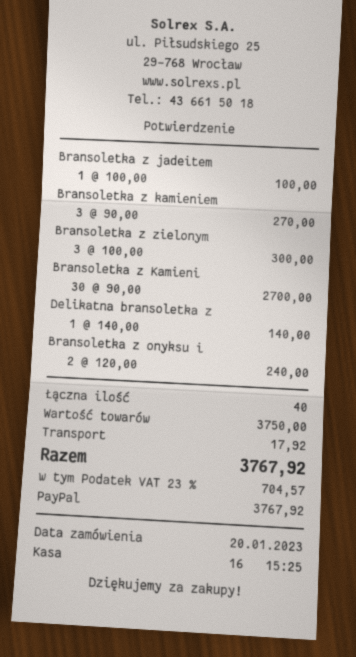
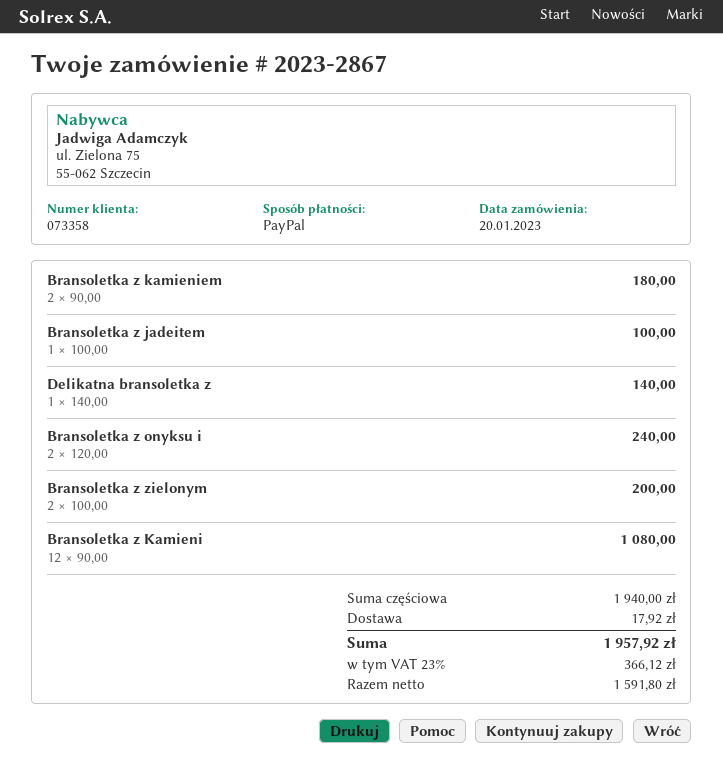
Bransoletka z kamieniem: 3 x 90.00 = 270.00 -> 2 x 90.00 = 180.00
Bransoletka z zielonym: 3 x 100.00 = 300.00 -> 2 x 100.00 = 200.00
Bransoletka z Kamieni: 30 x 90.00 = 2700.00 -> 12 x 90.00 = 1080.00
subtotal: 3750.00 -> 1940.00
tax: 23% = 704.57 -> 23% = 366.12
total: 3767.92 -> 1957.92

